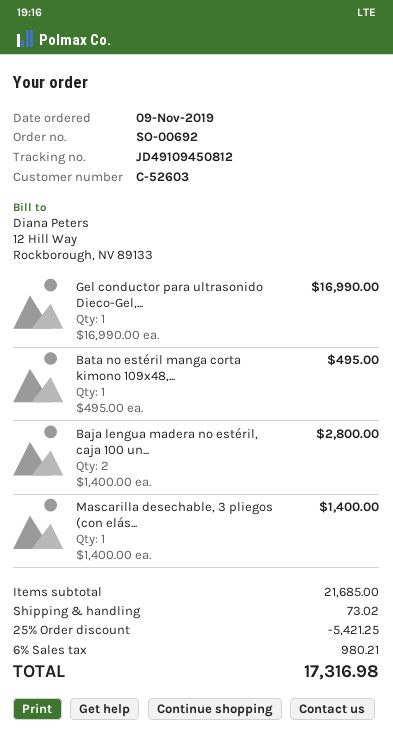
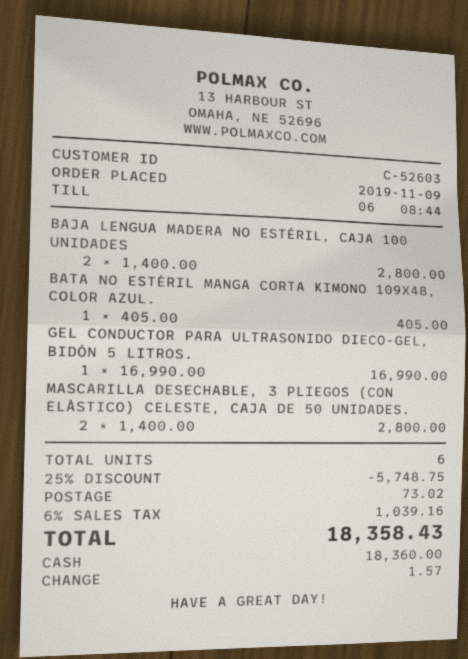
Bata no estéril manga corta kimono 109x48,...: 1 x 495.00 = 495.00 -> 1 x 405.00 = 405.00
Mascarilla desechable, 3 pliegos (con elás...: 1 x 1400.00 = 1400.00 -> 2 x 1400.00 = 2800.00
discount: 25% = 5421.25 -> 25% = 5748.75
tax: 6% = 980.21 -> 6% = 1039.16
total: 17316.98 -> 18358.43

